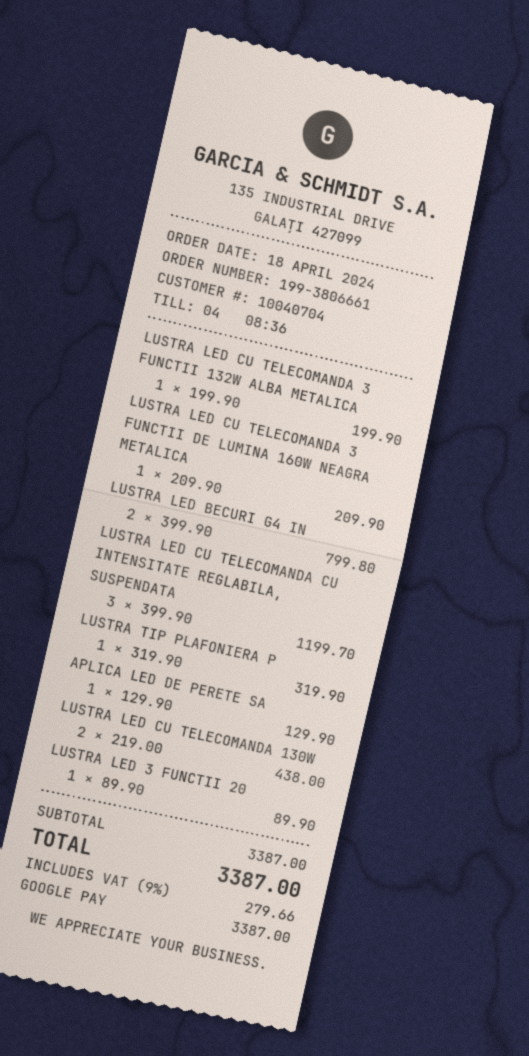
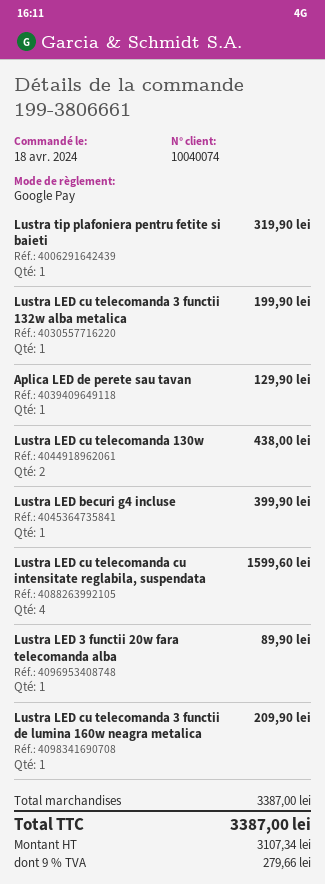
customer number: 10040704 -> 10040074
LUSTRA LED BECURI G4 IN: 2 for 799.80 -> 1 for 399.90
LUSTRA LED CU TELECOMANDA CU INTENSITATE REGLABILA, SUSPENDATA: 3 for 1199.70 -> 4 for 1599.60

